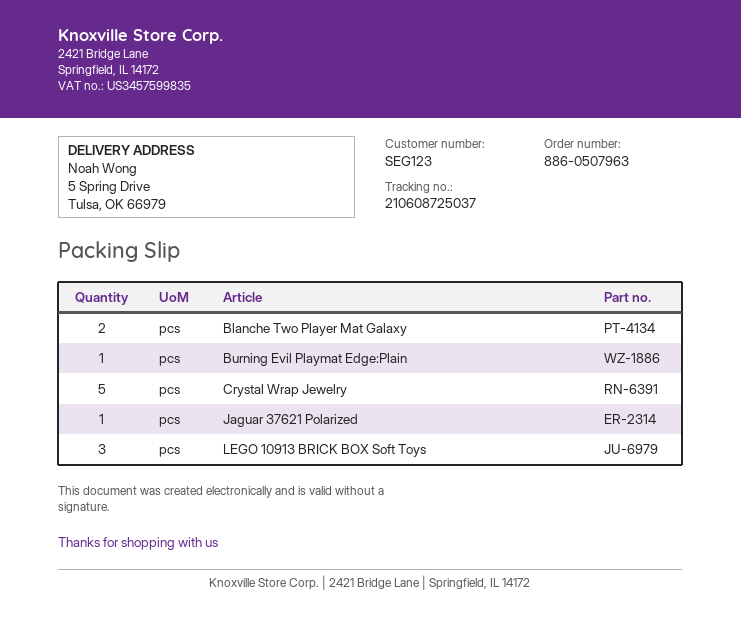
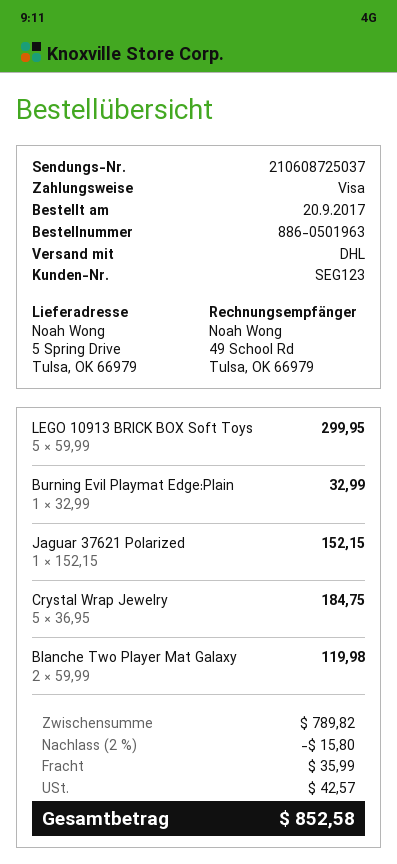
order number: 886-0507963 -> 886-0501963
LEGO 10913 BRICK BOX Soft Toys: 3 -> 5

